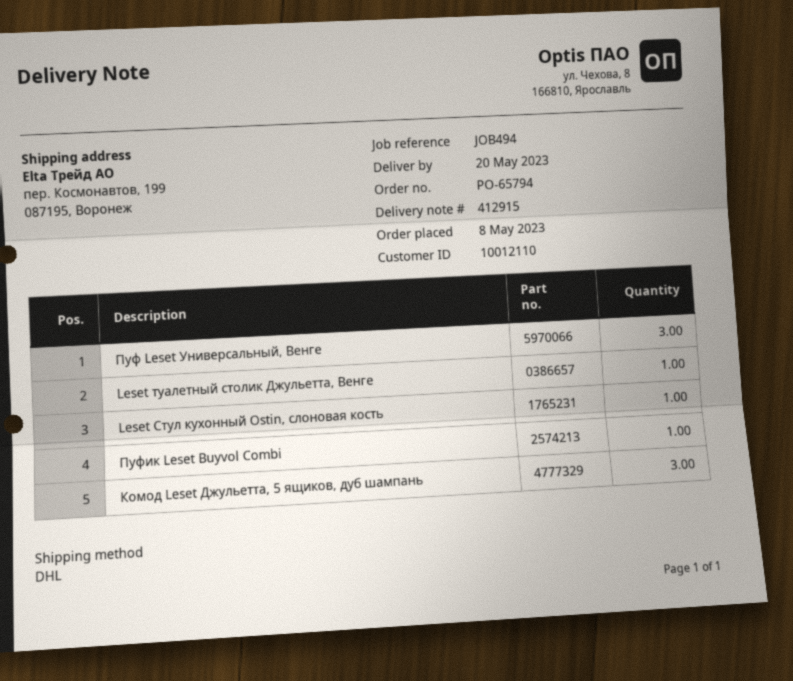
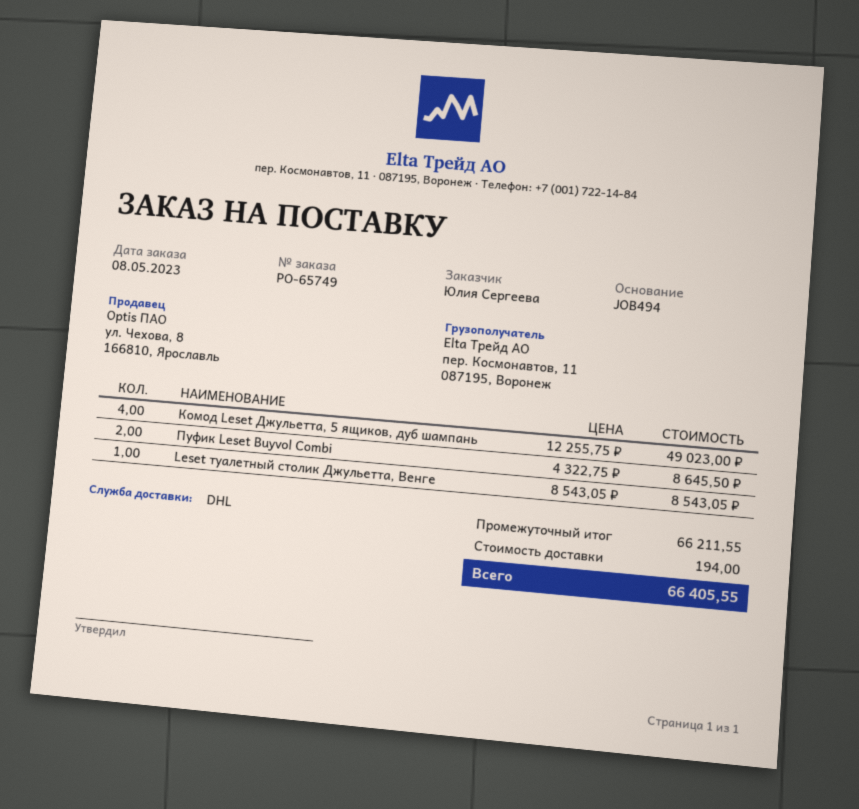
order number: PO-65794 -> PO-65749
ship to: пер. Космонавтов, 199, 087195, Воронеж -> пер. Космонавтов, 11, 087195, Воронеж
Пуф Leset Универсальный, Венге: 3 -> none
Leset Стул кухонный Ostin, слоновая кость: 1 -> none
Пуфик Leset Buyvol Combi: 1 -> 2
Комод Leset Джульетта, 5 ящиков, дуб шампань: 3 -> 4

